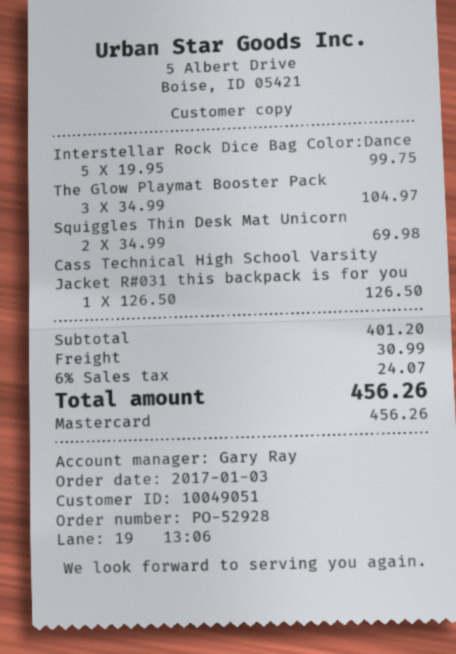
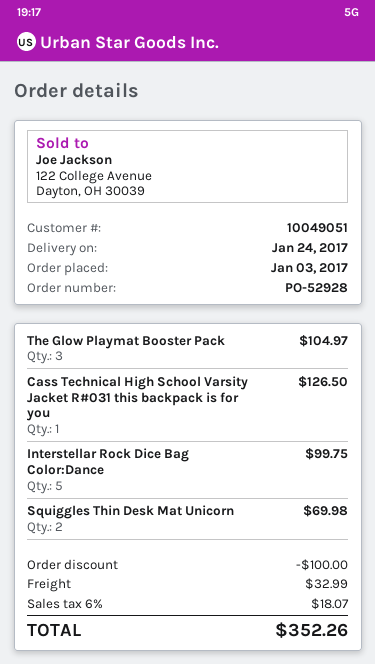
discount: none -> 100.00
shipping: 30.99 -> 32.99
tax: 6% = 24.07 -> 6% = 18.07
total: 456.26 -> 352.26

